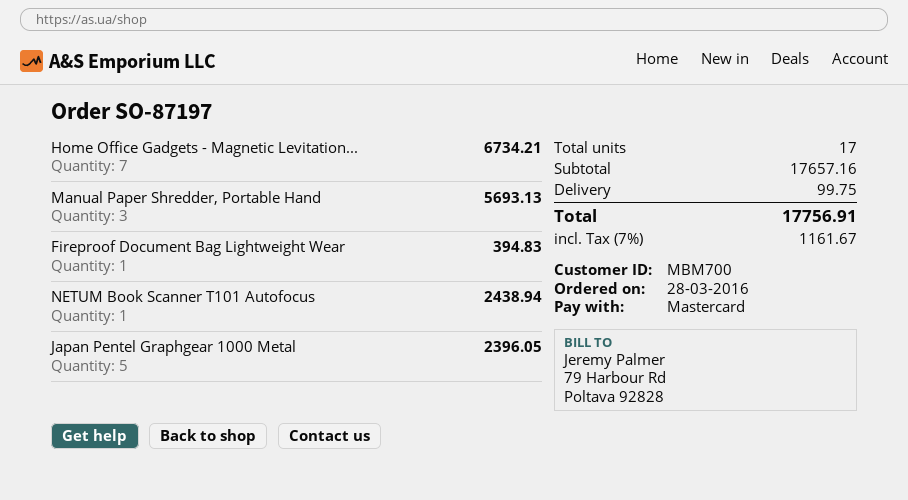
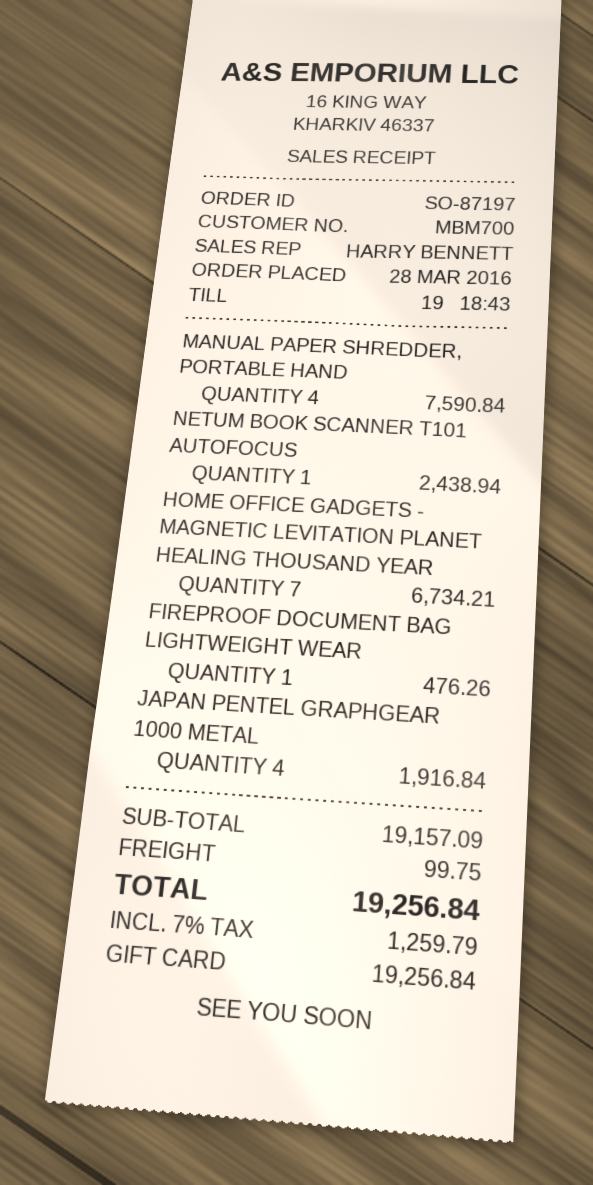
payment method: Mastercard -> gift card
Manual Paper Shredder, Portable Hand: 3 for 5693.13 -> 4 for 7590.84
Fireproof Document Bag Lightweight Wear: 1 for 394.83 -> 1 for 476.26
Japan Pentel Graphgear 1000 Metal: 5 for 2396.05 -> 4 for 1916.84
subtotal: 17657.16 -> 19157.09
tax: 7% = 1161.67 -> 7% = 1259.79
total: 17756.91 -> 19256.84

